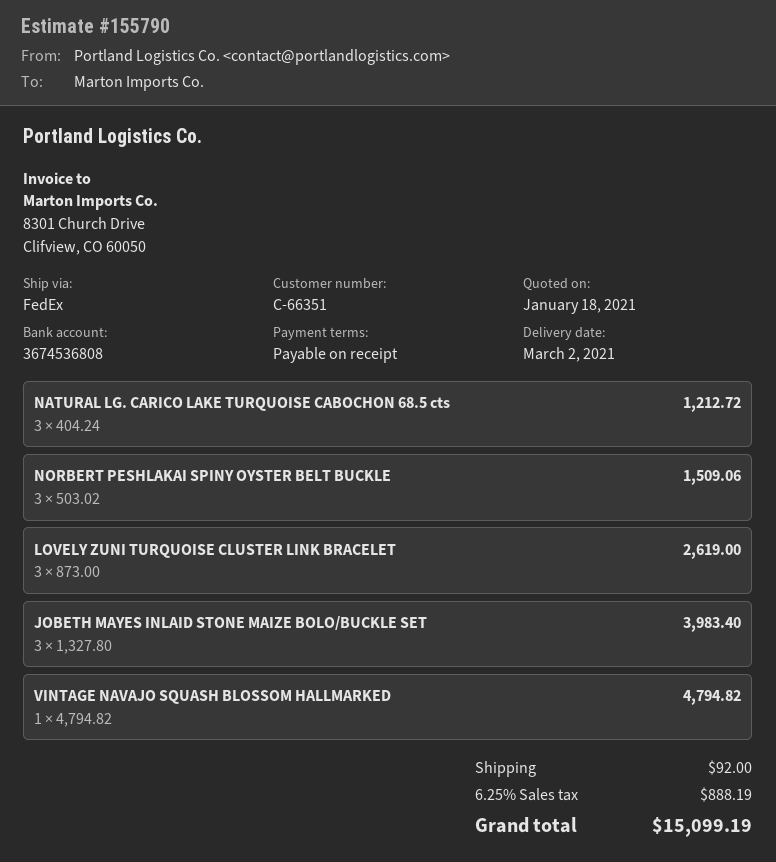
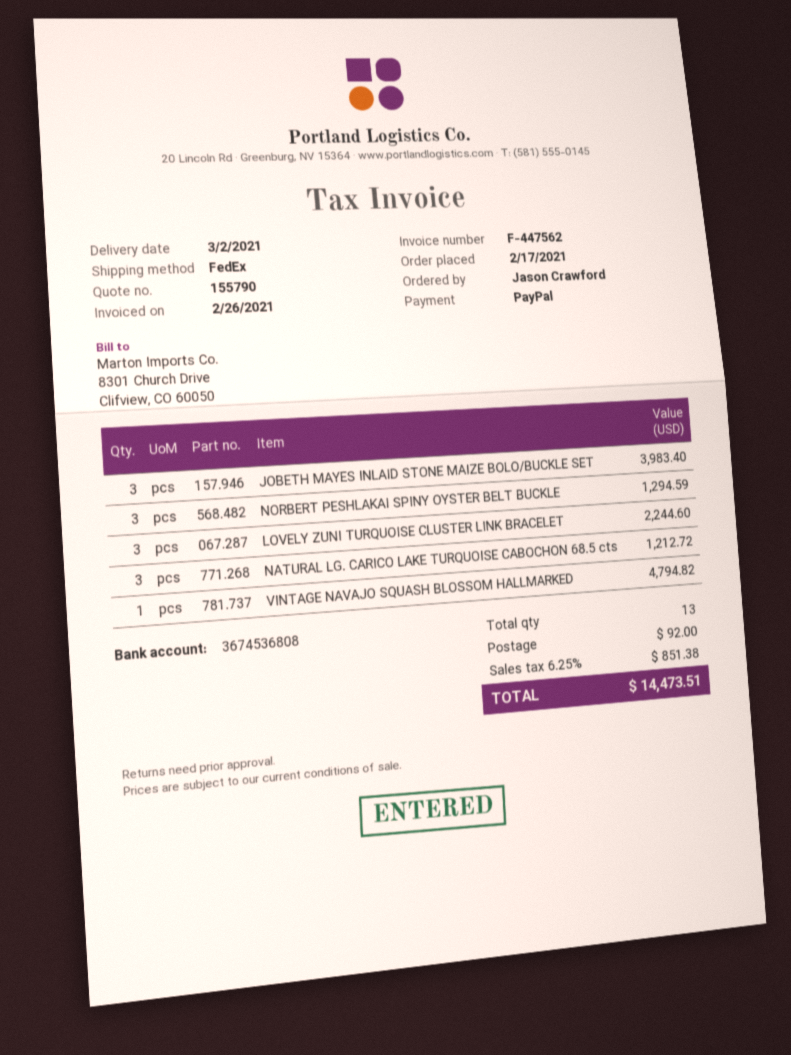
NORBERT PESHLAKAI SPINY OYSTER BELT BUCKLE: 3 for 1509.06 -> 3 for 1294.59
LOVELY ZUNI TURQUOISE CLUSTER LINK BRACELET: 3 for 2619.00 -> 3 for 2244.60
tax: 6.25% = 888.19 -> 6.25% = 851.38
total: 15099.19 -> 14473.51

